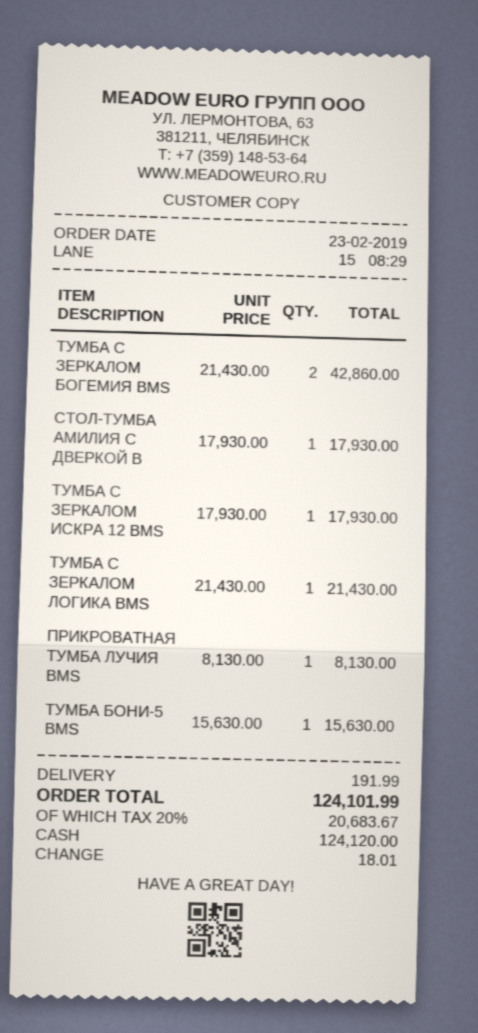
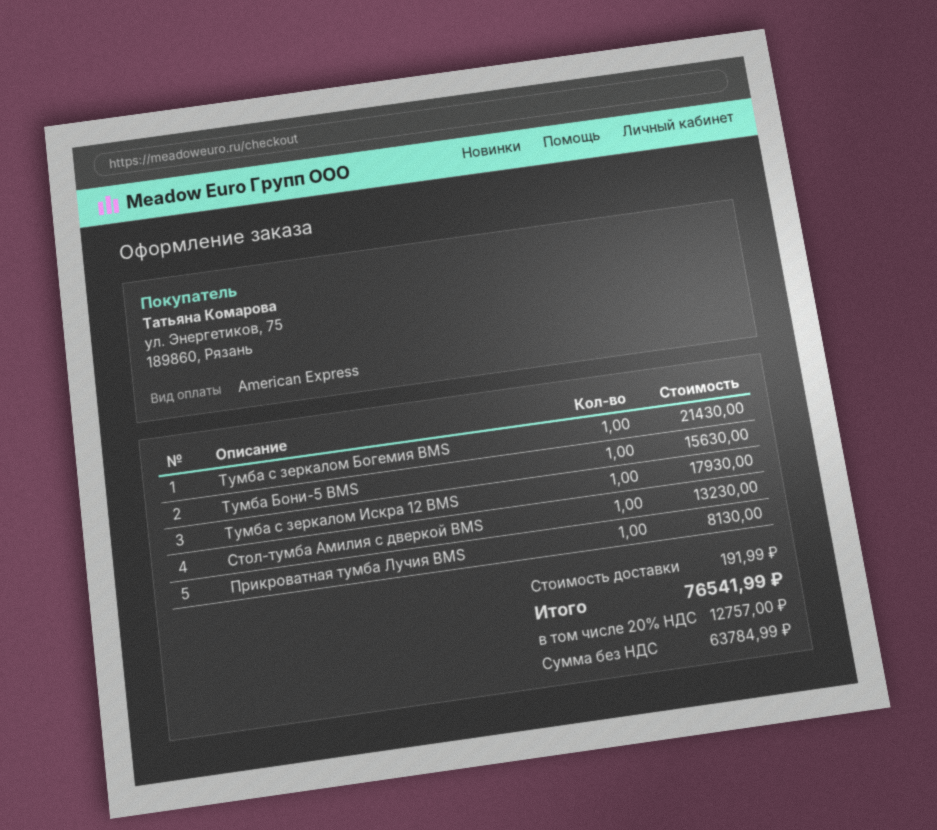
payment method: cash -> American Express
ТУМБА С ЗЕРКАЛОМ БОГЕМИЯ BMS: 2 for 42860.00 -> 1 for 21430.00
СТОЛ-ТУМБА АМИЛИЯ С ДВЕРКОЙ B: 1 for 17930.00 -> 1 for 13230.00
ТУМБА С ЗЕРКАЛОМ ЛОГИКА BMS: 1 for 21430.00 -> none
tax: 20% = 20683.67 -> 20% = 12757.00
total: 124101.99 -> 76541.99

